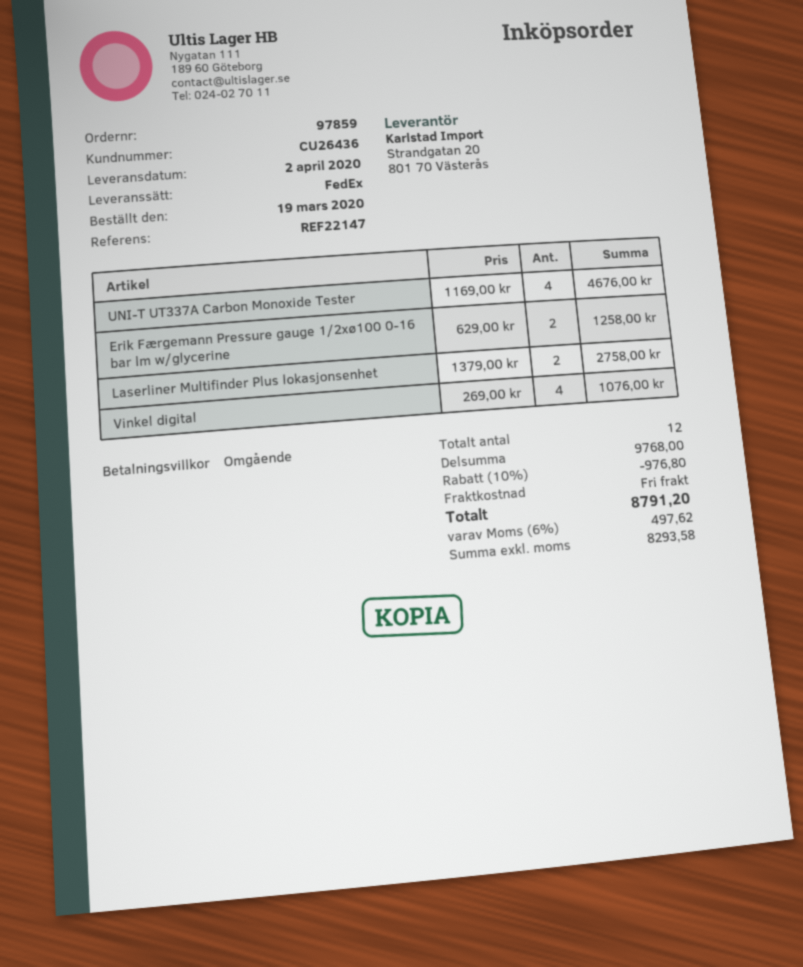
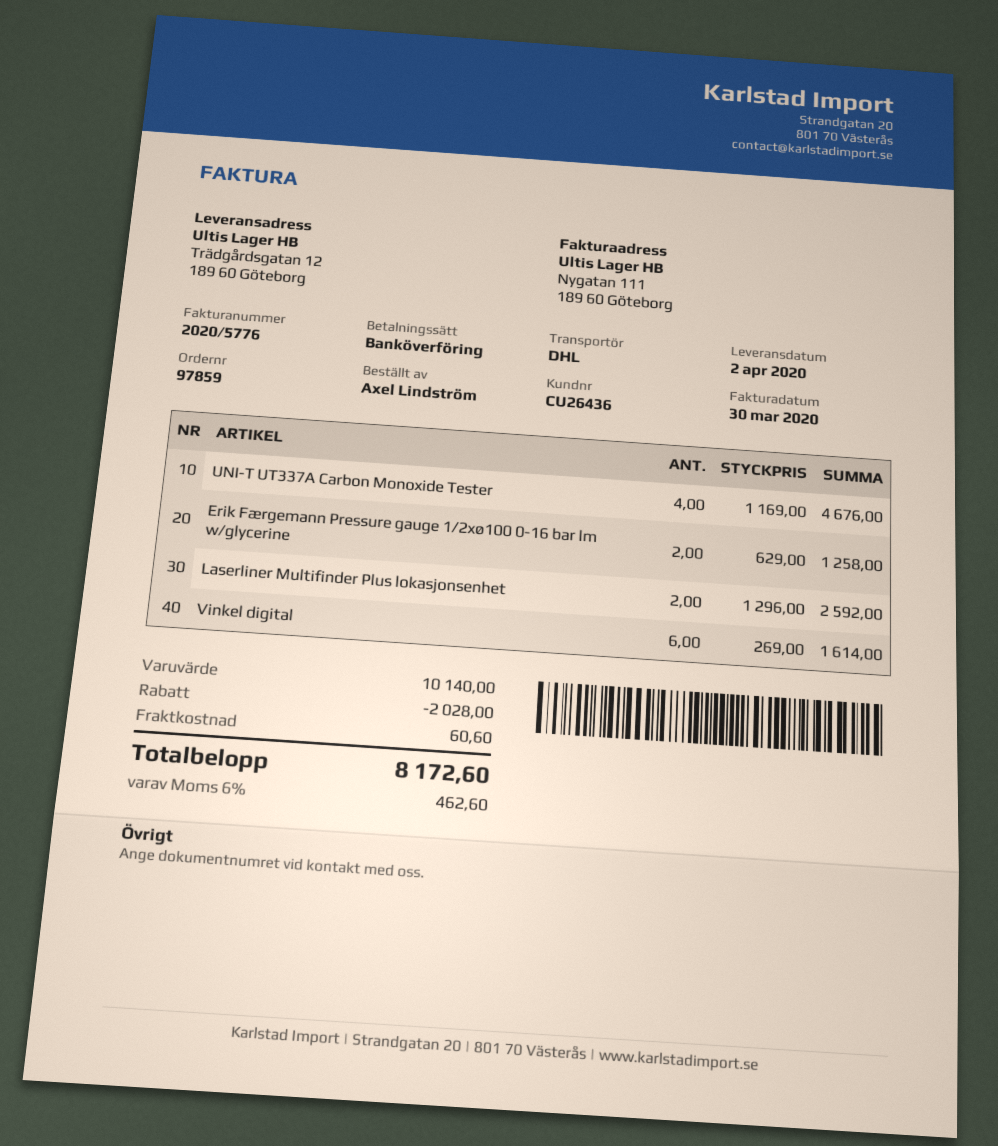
shipping method: FedEx -> DHL
Laserliner Multifinder Plus lokasjonsenhet: 2 x 1379.00 = 2758.00 -> 2 x 1296.00 = 2592.00
Vinkel digital: 4 x 269.00 = 1076.00 -> 6 x 269.00 = 1614.00
subtotal: 9768.00 -> 10140.00
discount: 976.80 -> 2028.00
shipping: 0.00 -> 60.60
tax: 6% = 497.62 -> 6% = 462.60
total: 8791.20 -> 8172.60

